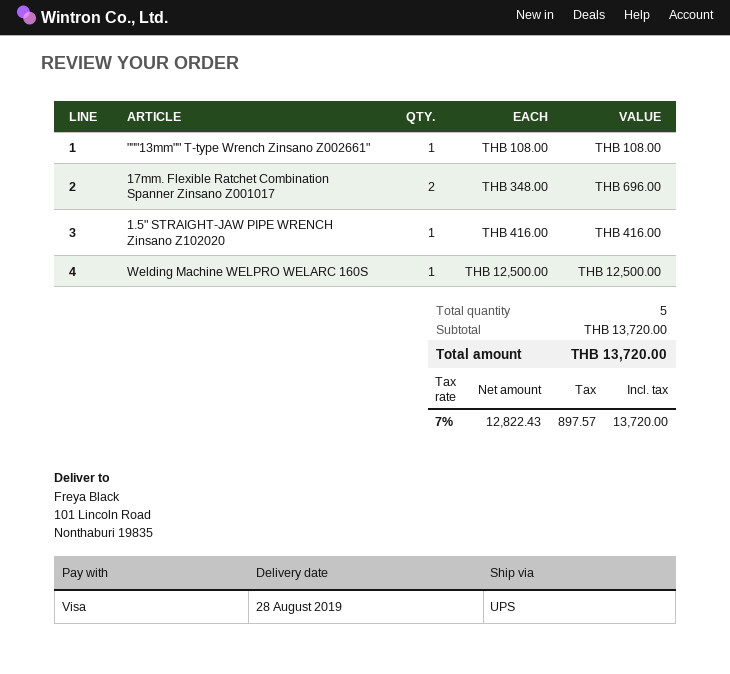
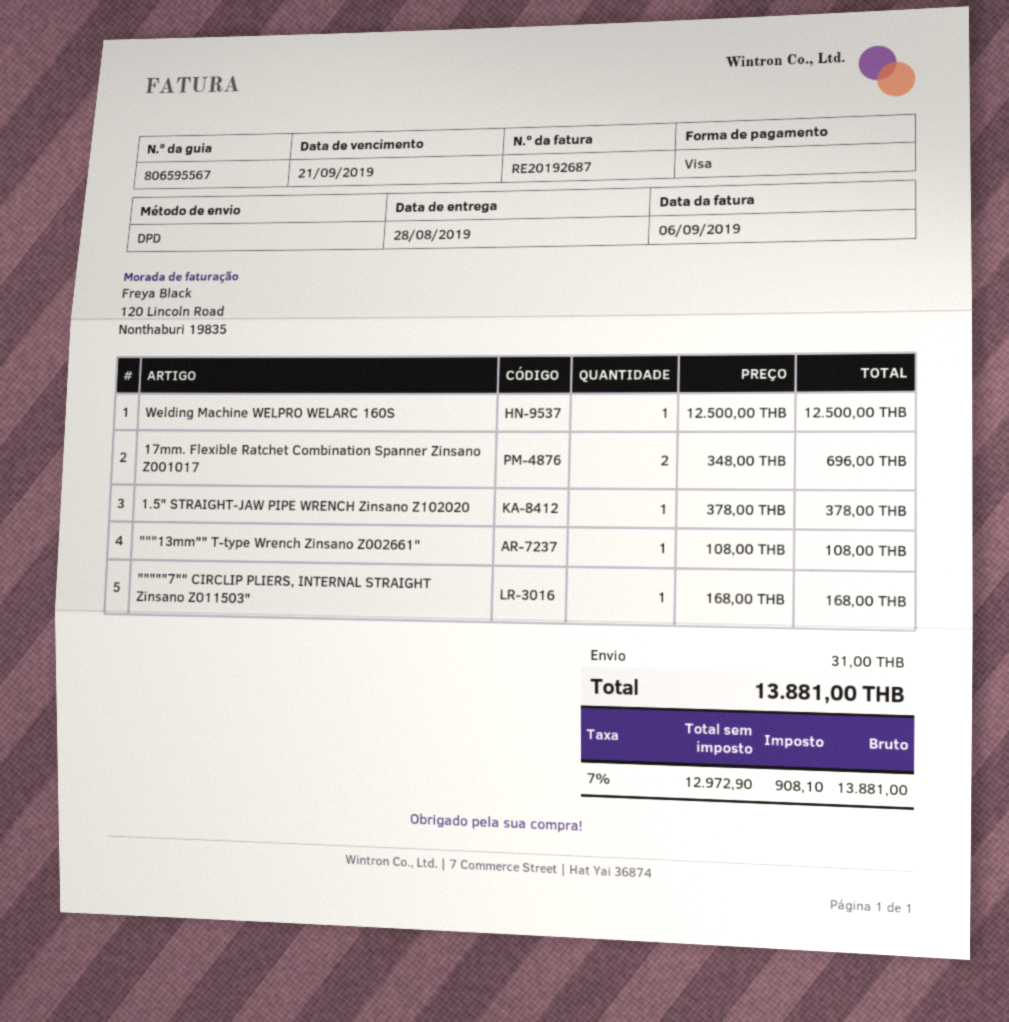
shipping method: UPS -> DPD
1.5" STRAIGHT-JAW PIPE WRENCH Zinsano Z102020: 1 x 416.00 = 416.00 -> 1 x 378.00 = 378.00
"""""7"" CIRCLIP PLIERS, INTERNAL STRAIGHT Zinsano Z011503": none -> 1 x 168.00 = 168.00
shipping: none -> 31.00
net: 12822.43 -> 12972.90
tax: 7% = 897.57 -> 7% = 908.10
total: 13720.00 -> 13881.00

